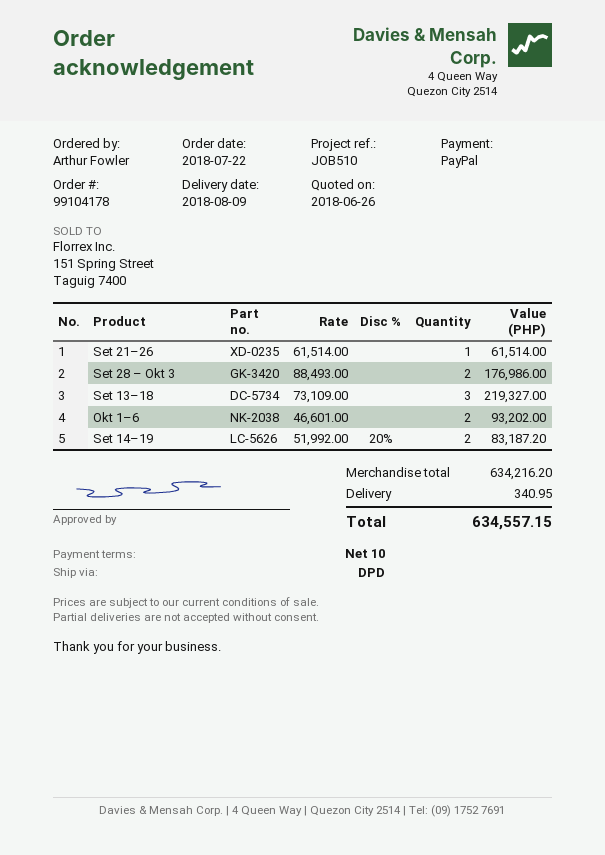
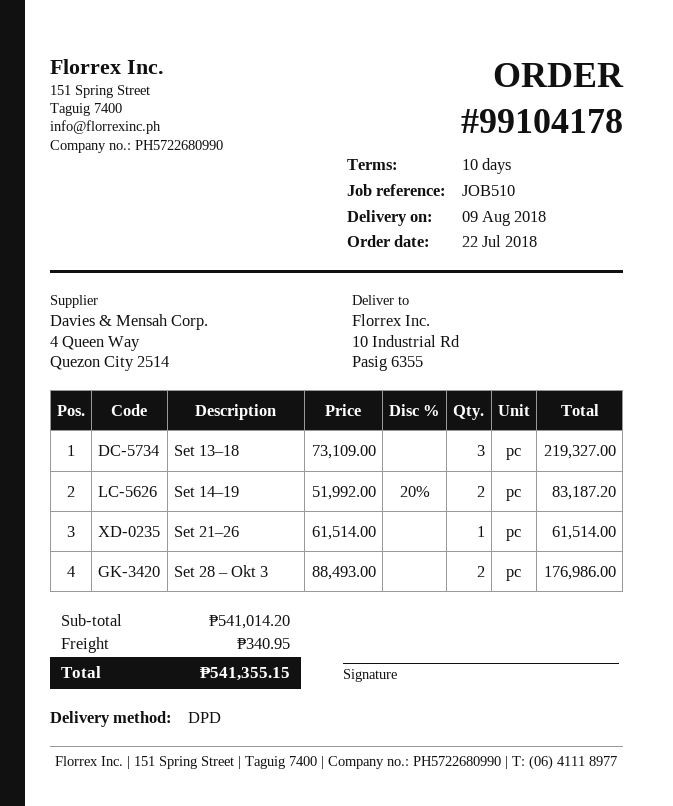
Okt 1–6: 2 x 46601.00 = 93202.00 -> none
subtotal: 634216.20 -> 541014.20
total: 634557.15 -> 541355.15

